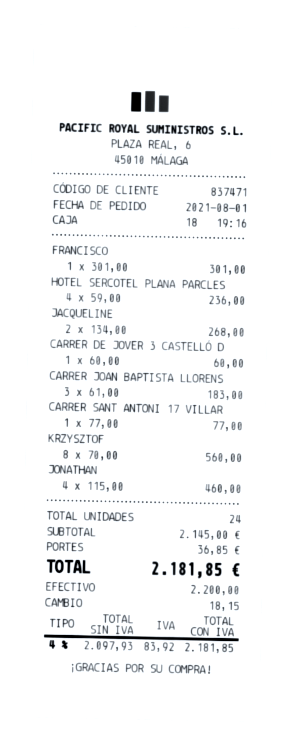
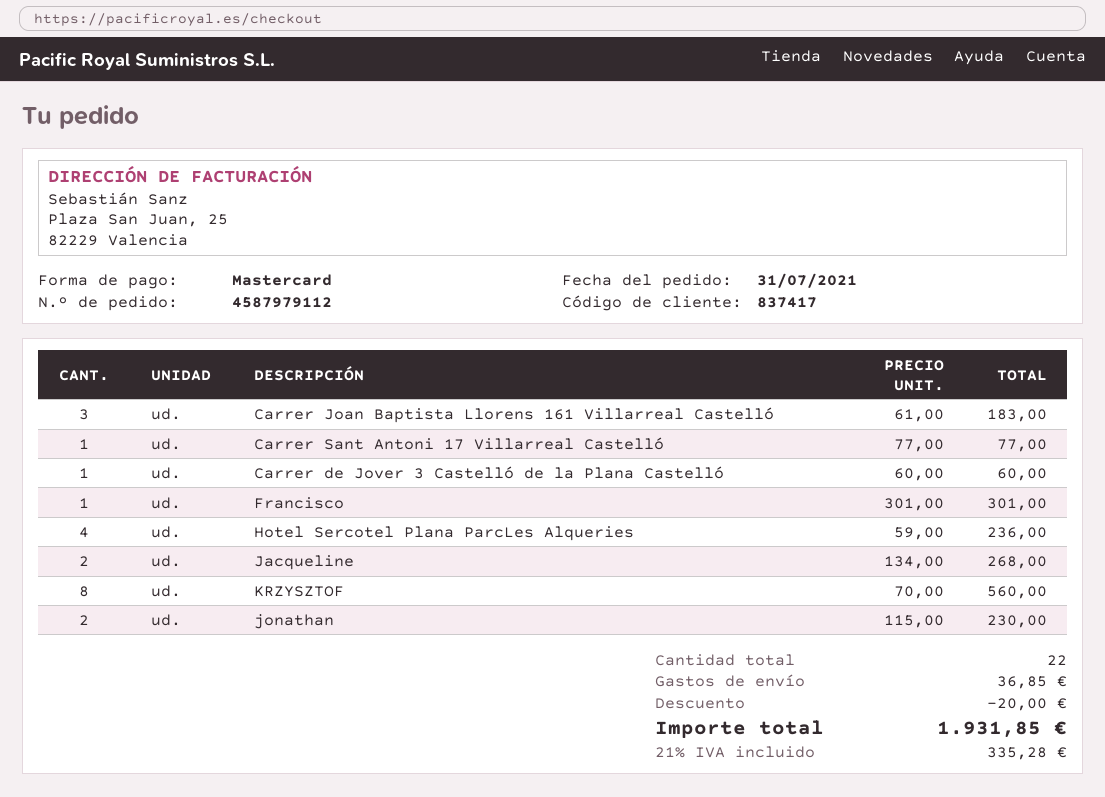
order date: 2021-08-01 -> 2021-07-31
customer number: 837471 -> 837417
payment method: cash -> Mastercard
JONATHAN: 4 x 115.00 = 460.00 -> 2 x 115.00 = 230.00
total quantity: 24 -> 22
discount: none -> 20.00
tax: 4% = 83.92 -> 21% = 335.28
total: 2181.85 -> 1931.85

